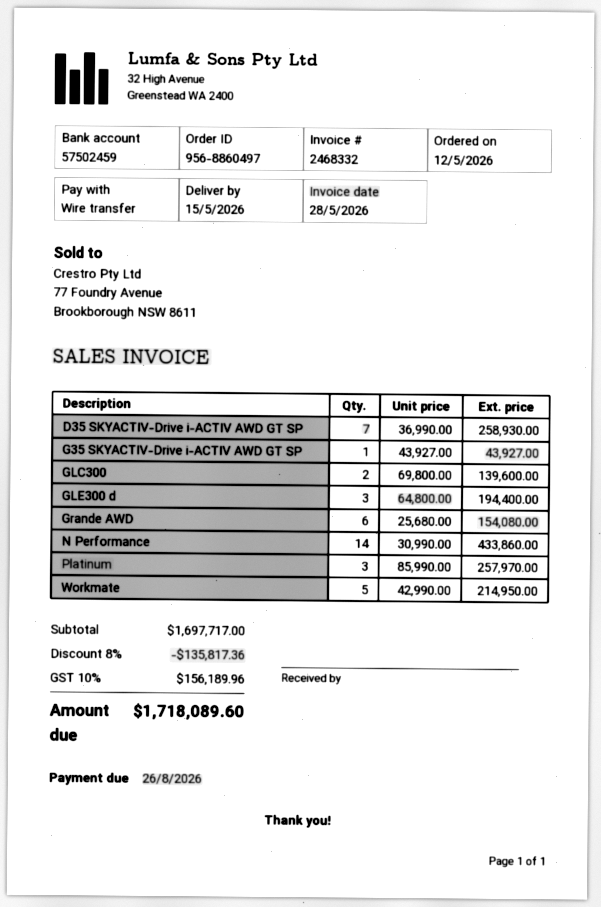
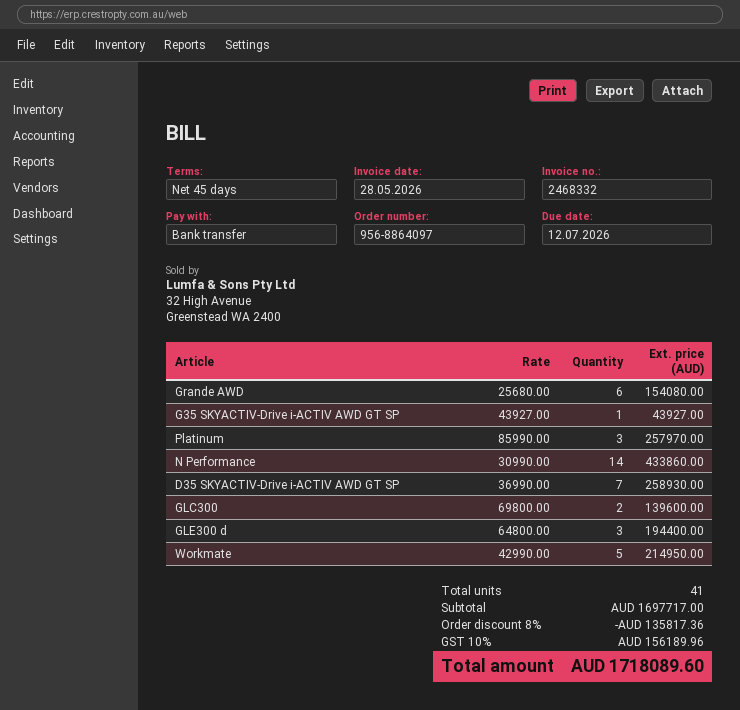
order number: 956-8860497 -> 956-8864097
due date: 2026-08-26 -> 2026-07-12

